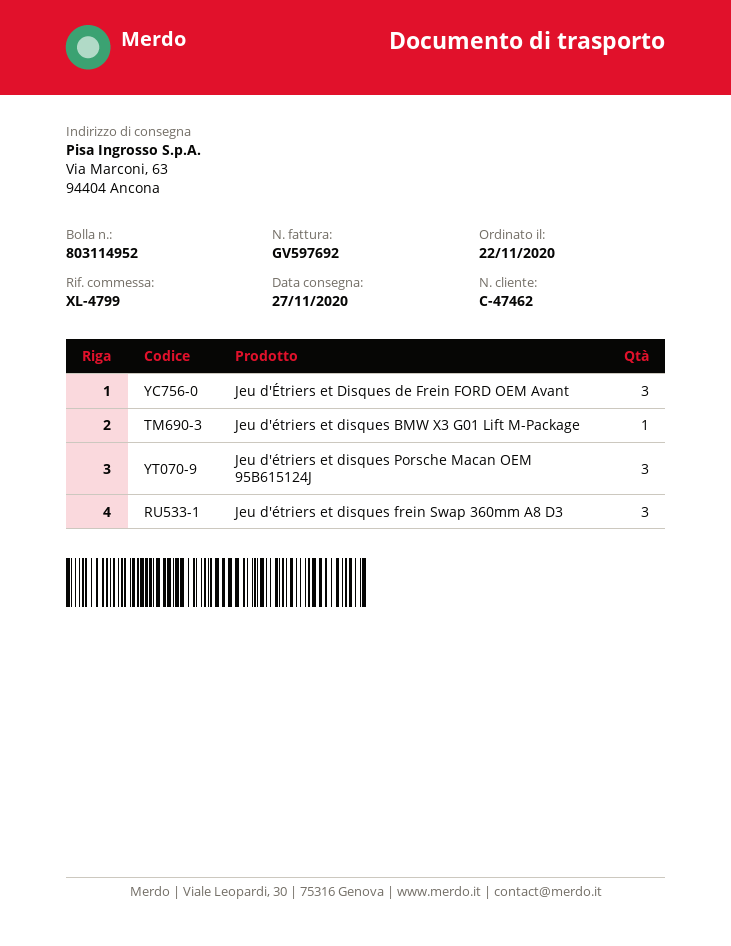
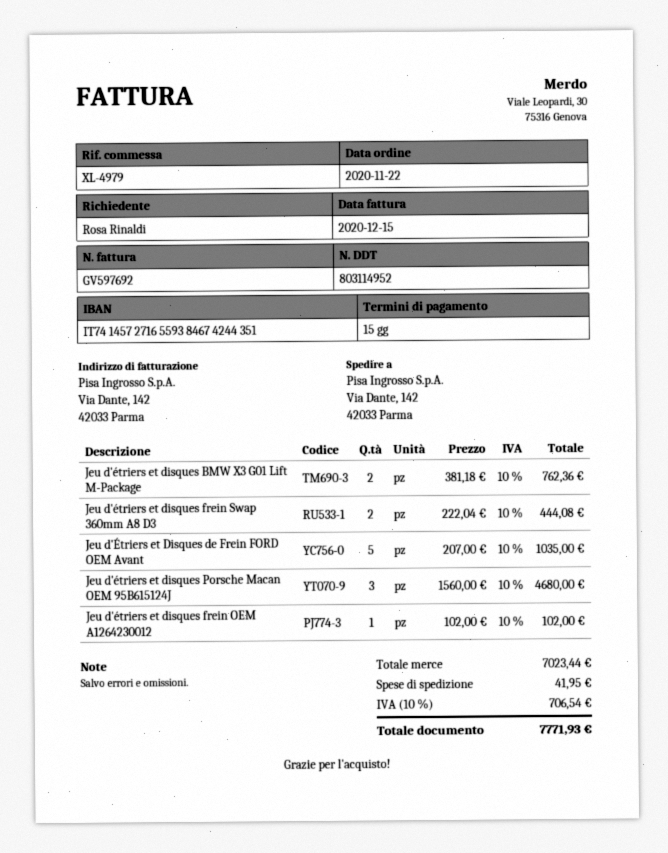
reference: XL-4799 -> XL-4979
ship to: Via Marconi, 63, 94404 Ancona -> Via Dante, 142, 42033 Parma
Jeu d'Étriers et Disques de Frein FORD OEM Avant: 3 -> 5
Jeu d'étriers et disques BMW X3 G01 Lift M-Package: 1 -> 2
Jeu d'étriers et disques frein Swap 360mm A8 D3: 3 -> 2
Jeu d'étriers et disques frein OEM A1264230012: none -> 1

